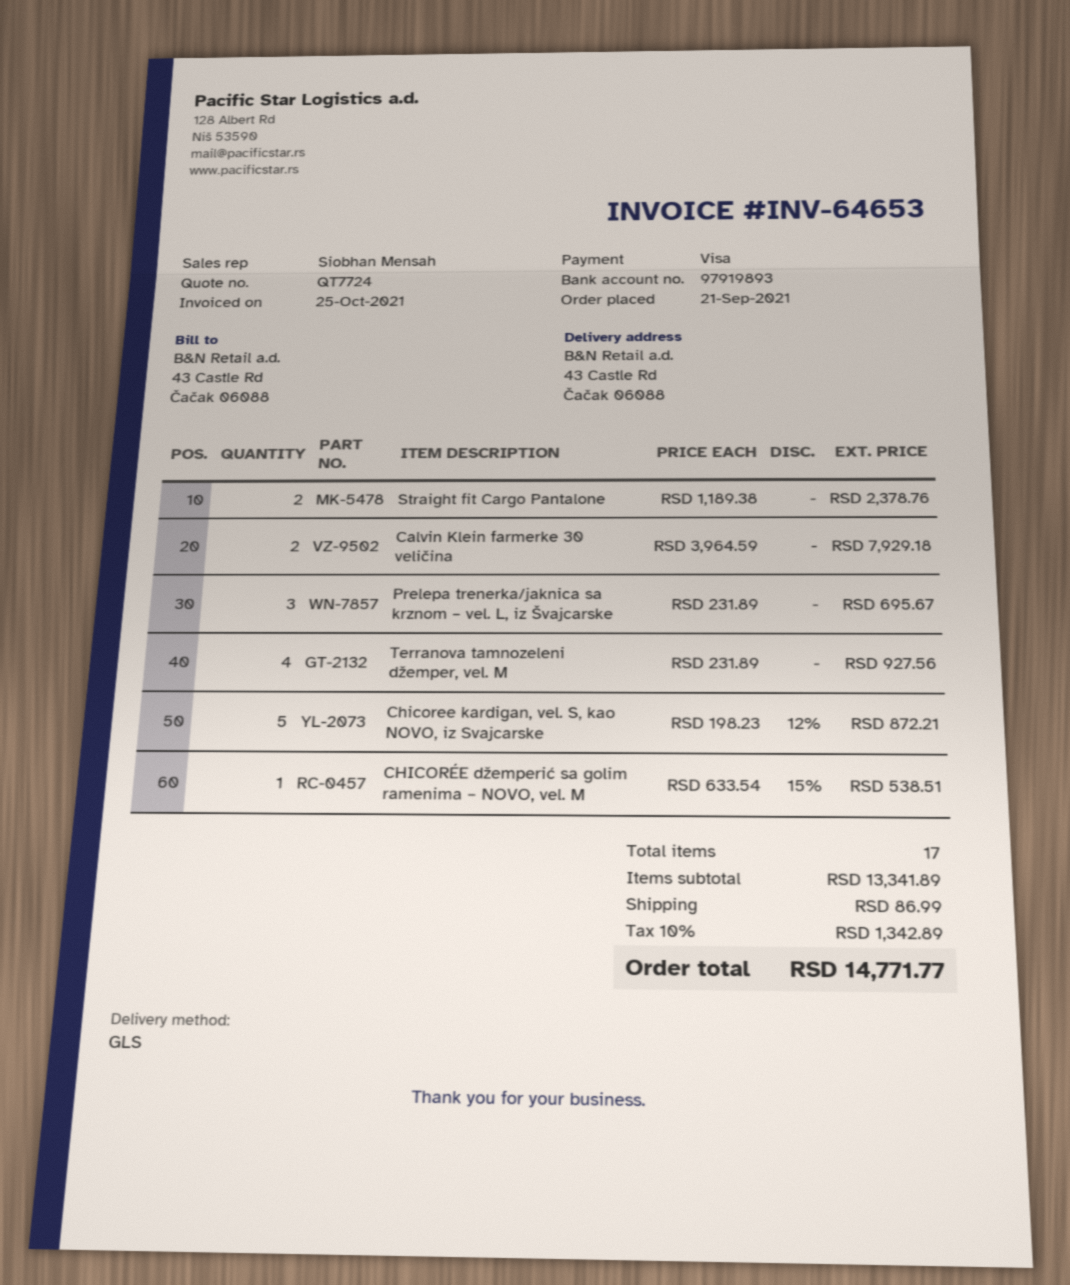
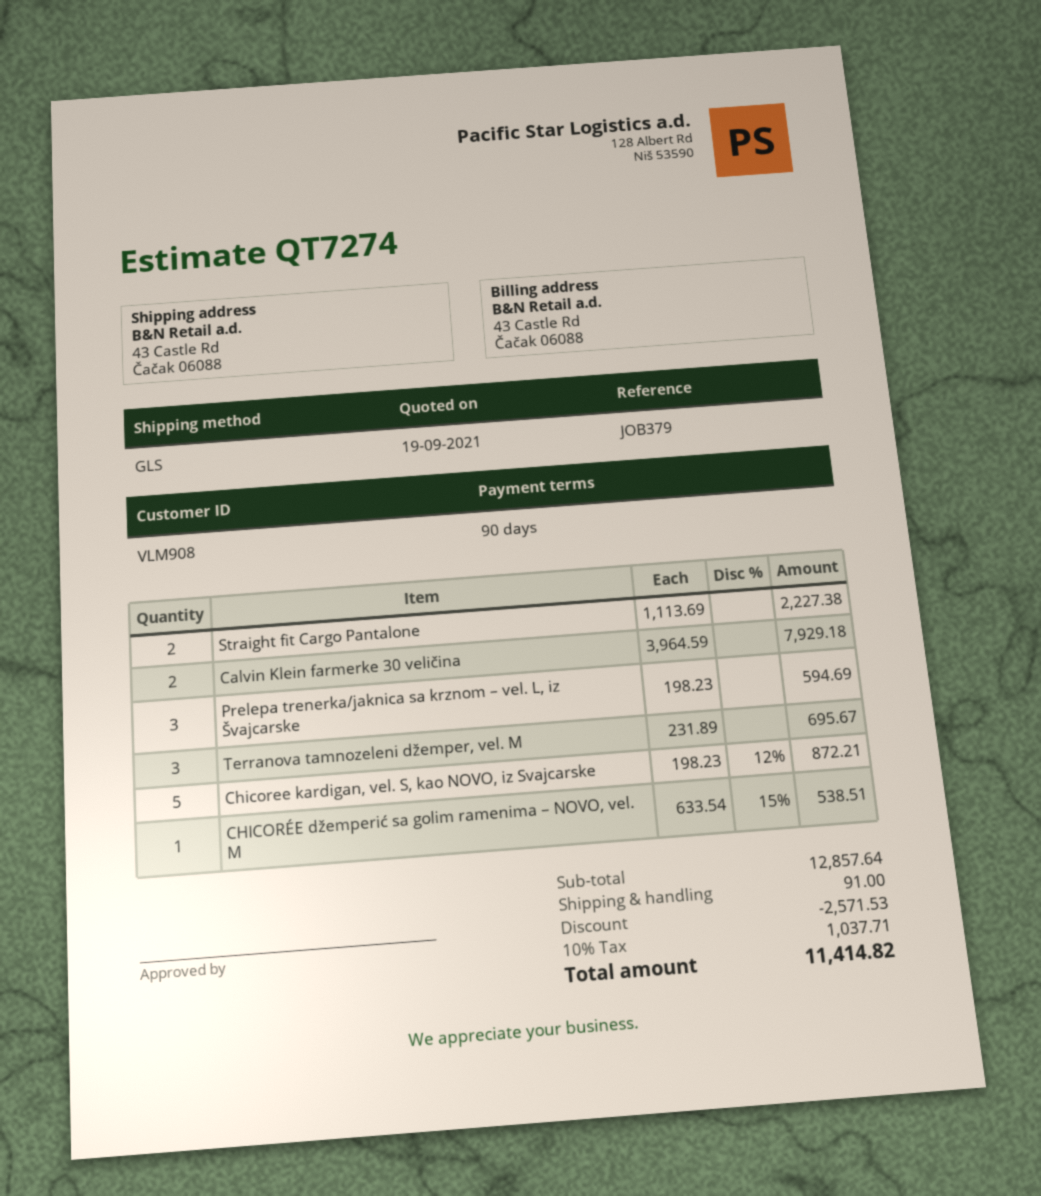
quote number: QT7724 -> QT7274
Straight fit Cargo Pantalone: 2 x 1189.38 = 2378.76 -> 2 x 1113.69 = 2227.38
Prelepa trenerka/jaknica sa krznom – vel. L, iz Švajcarske: 3 x 231.89 = 695.67 -> 3 x 198.23 = 594.69
Terranova tamnozeleni džemper, vel. M: 4 x 231.89 = 927.56 -> 3 x 231.89 = 695.67
subtotal: 13341.89 -> 12857.64
discount: none -> 2571.53
shipping: 86.99 -> 91.00
tax: 10% = 1342.89 -> 10% = 1037.71
total: 14771.77 -> 11414.82

